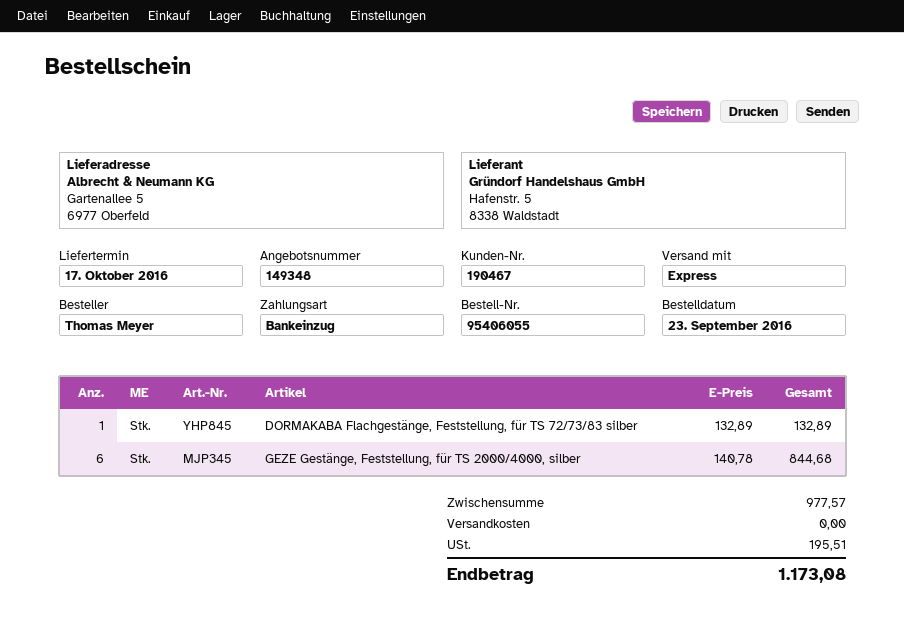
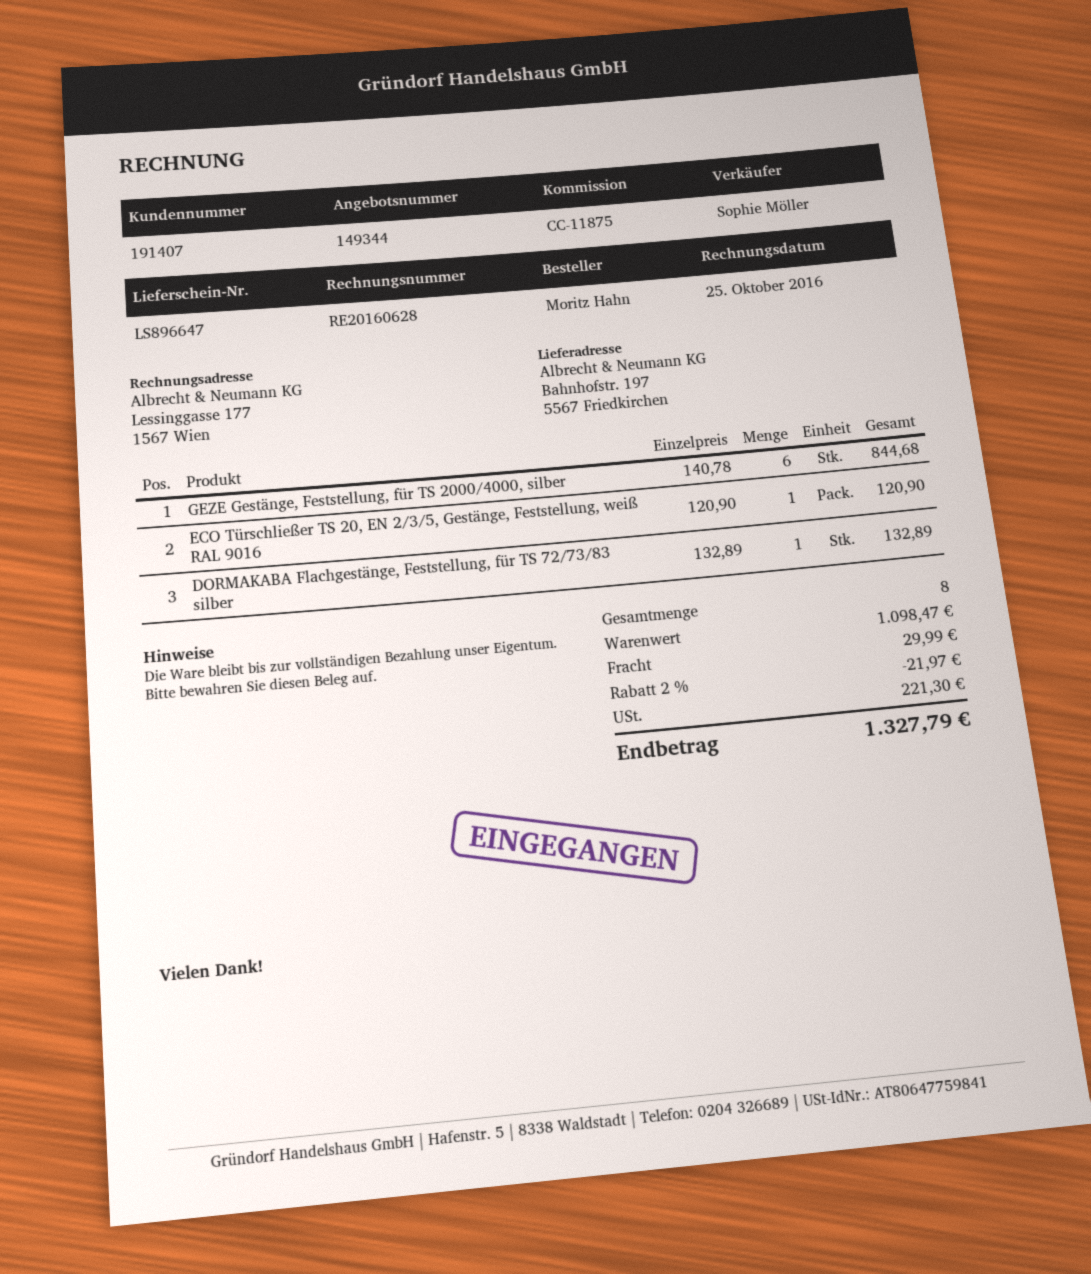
quote number: 149348 -> 149344
customer number: 190467 -> 191407
ordered by: Thomas Meyer -> Moritz Hahn
ship to: Gartenallee 5, 6977 Oberfeld -> Bahnhofstr. 197, 5567 Friedkirchen
ECO Türschließer TS 20, EN 2/3/5, Gestänge, Feststellung, weiß RAL 9016: none -> 1 x 120.90 = 120.90
subtotal: 977.57 -> 1098.47
discount: none -> 2% = 21.97
shipping: 0.00 -> 29.99
tax: 195.51 -> 221.30
total: 1173.08 -> 1327.79

